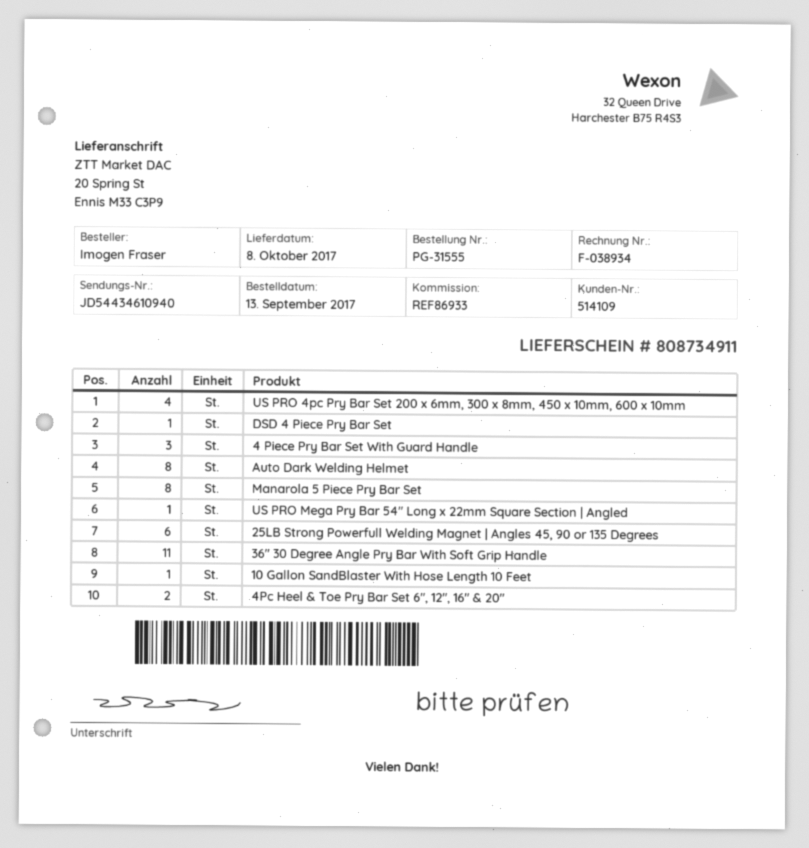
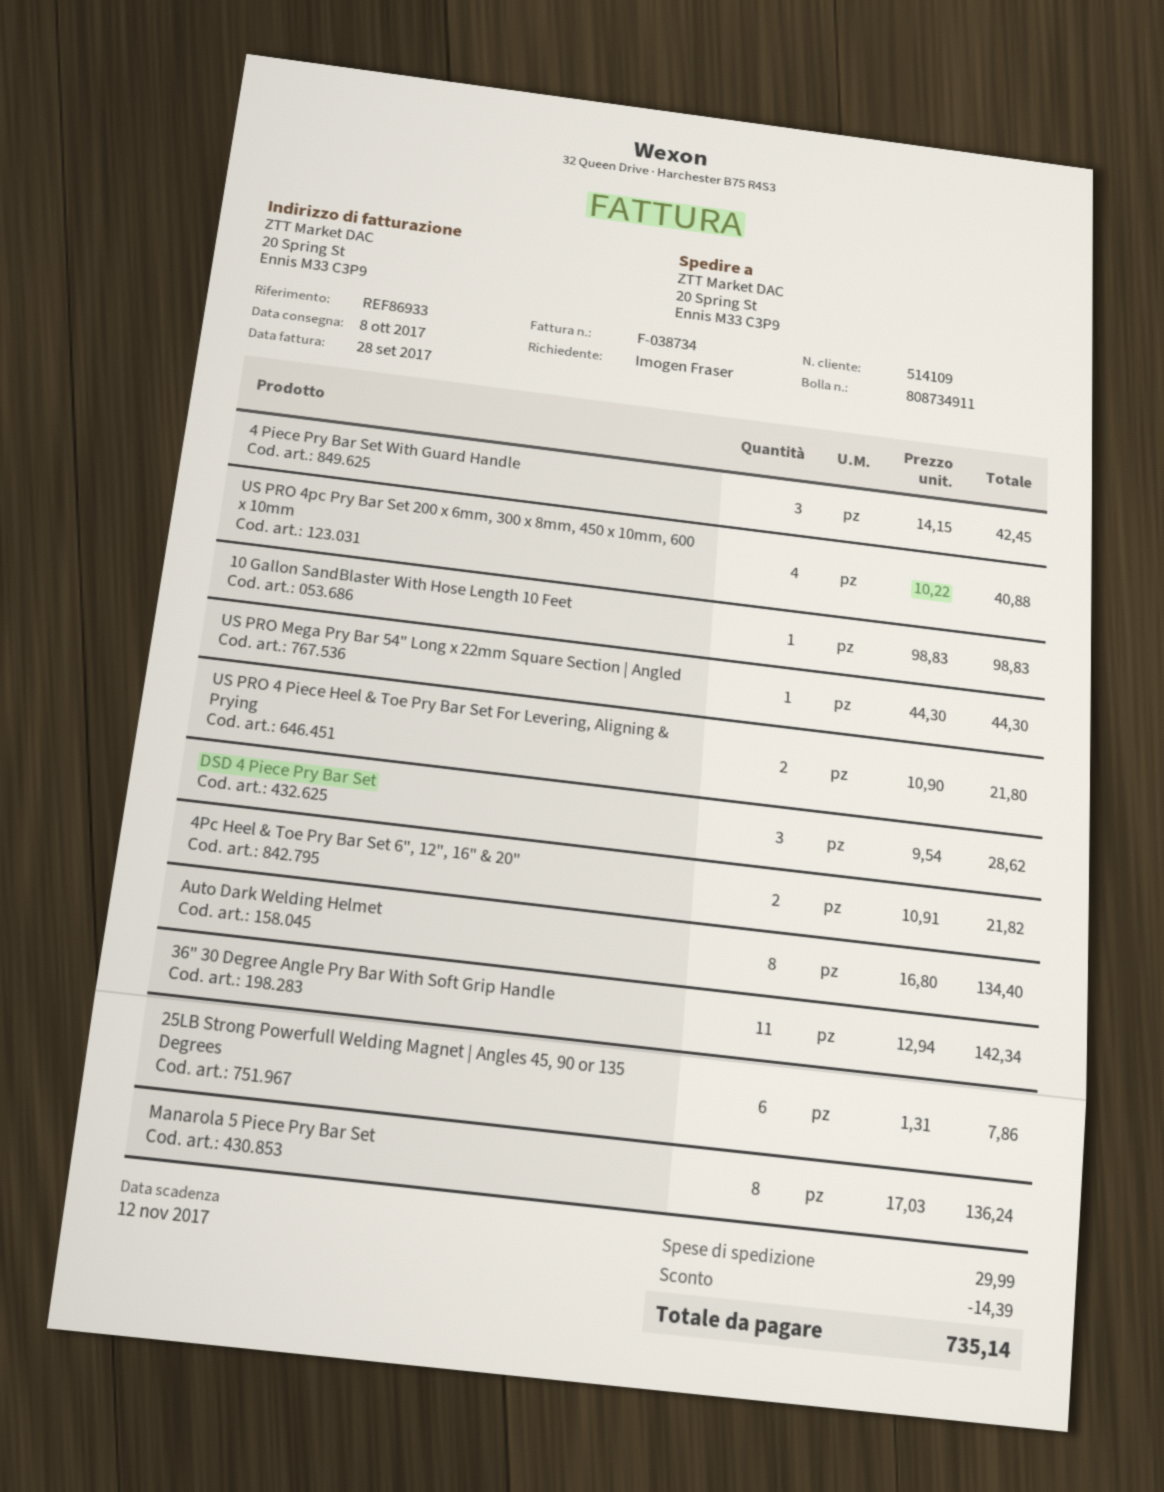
invoice number: F-038934 -> F-038734
DSD 4 Piece Pry Bar Set: 1 -> 3
US PRO 4 Piece Heel & Toe Pry Bar Set For Levering, Aligning & Prying: none -> 2

